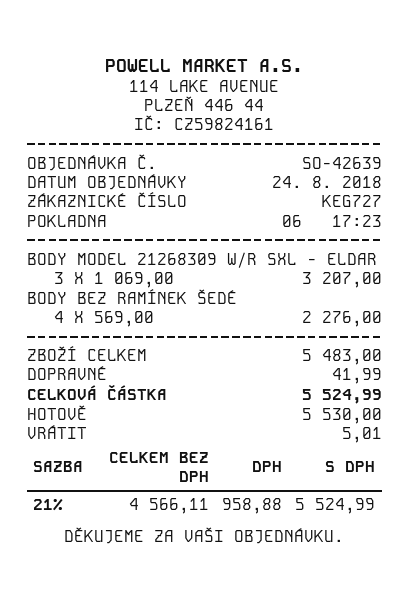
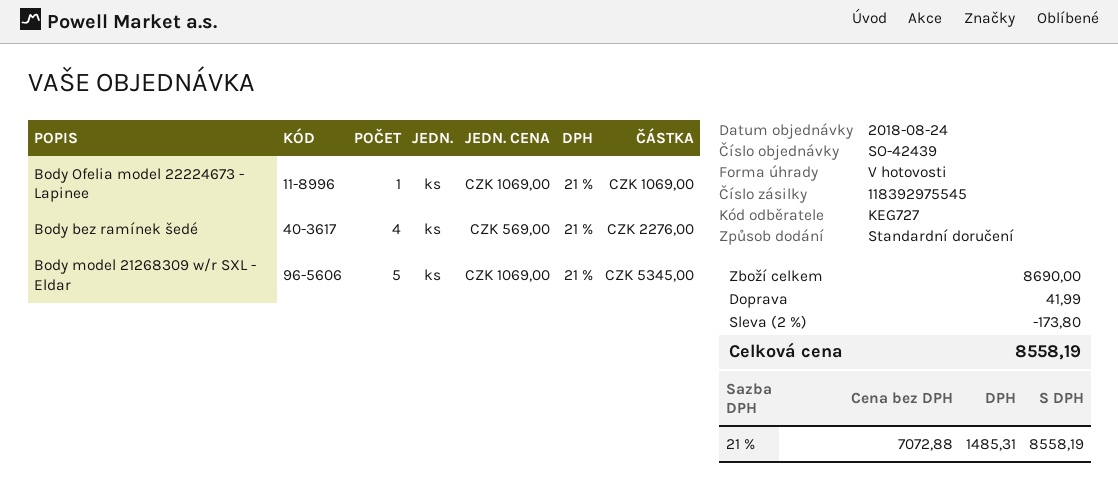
order number: SO-42639 -> SO-42439
BODY MODEL 21268309 W/R SXL - ELDAR: 3 x 1069.00 = 3207.00 -> 5 x 1069.00 = 5345.00
Body Ofelia model 22224673 - Lapinee: none -> 1 x 1069.00 = 1069.00
subtotal: 5483.00 -> 8690.00
discount: none -> 2% = 173.80
net: 4566.11 -> 7072.88
tax: 21% = 958.88 -> 21% = 1485.31
total: 5524.99 -> 8558.19

